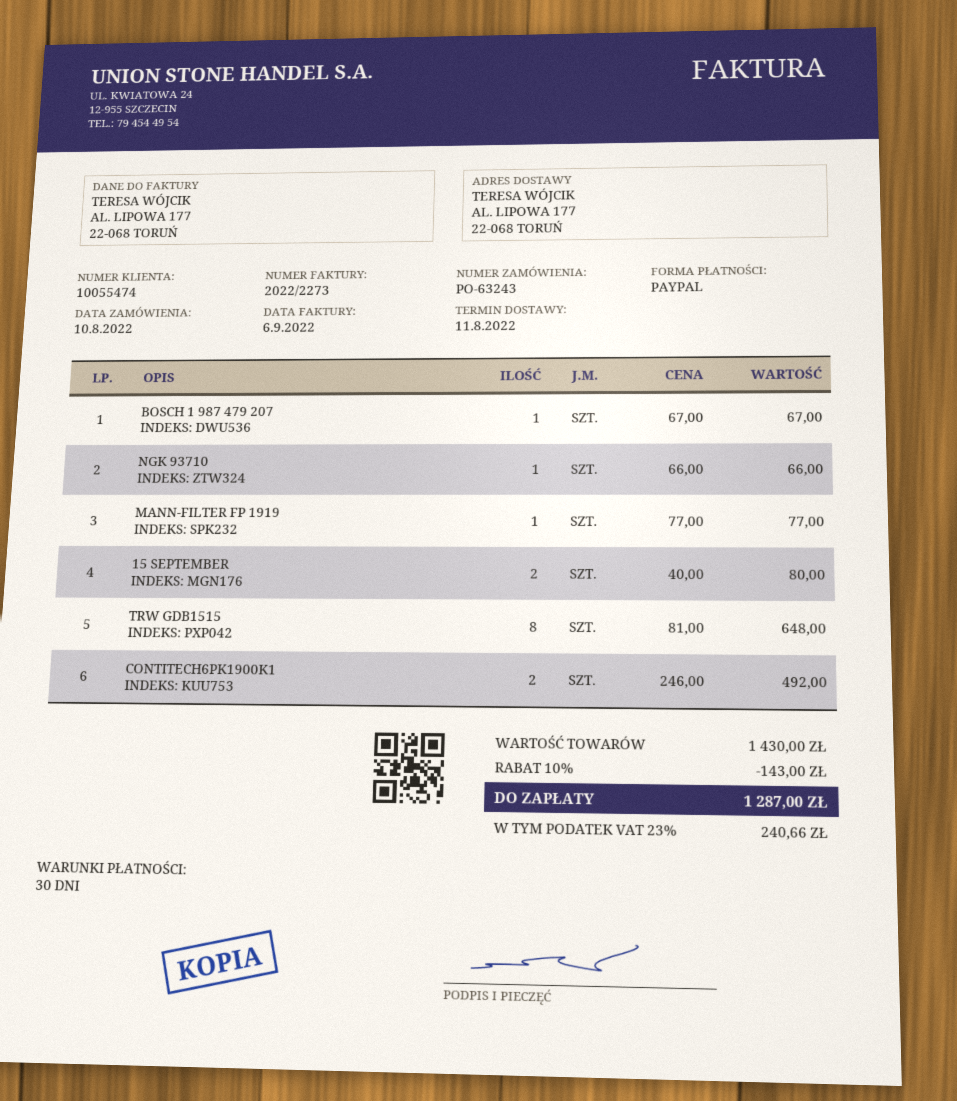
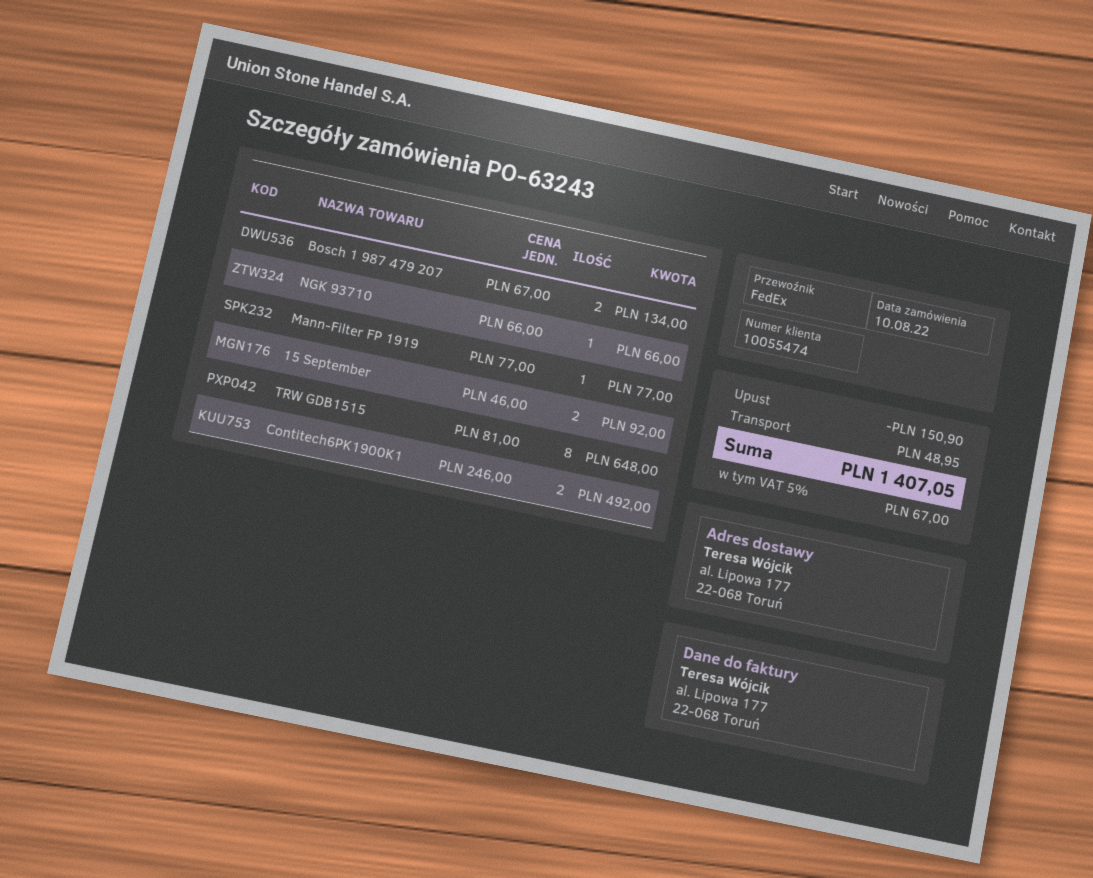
BOSCH 1 987 479 207: 1 x 67.00 = 67.00 -> 2 x 67.00 = 134.00
15 SEPTEMBER: 2 x 40.00 = 80.00 -> 2 x 46.00 = 92.00
discount: 143.00 -> 150.90
shipping: none -> 48.95
tax: 23% = 240.66 -> 5% = 67.00
total: 1287.00 -> 1407.05

